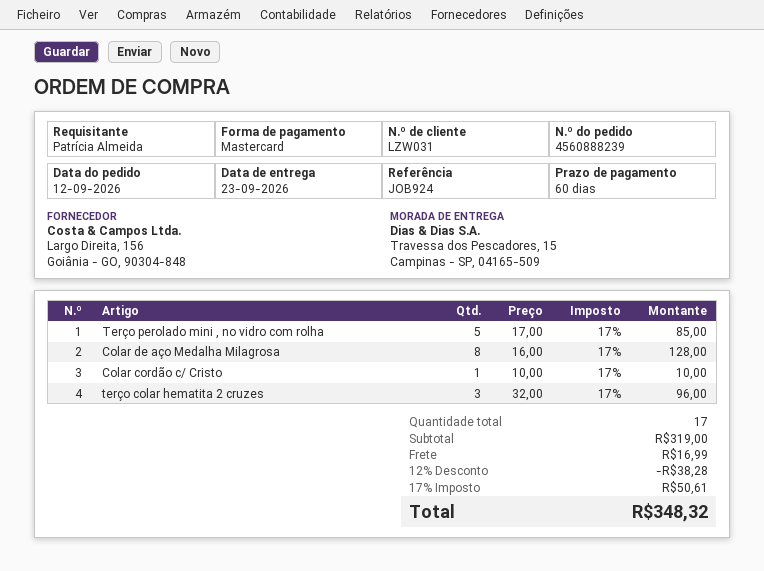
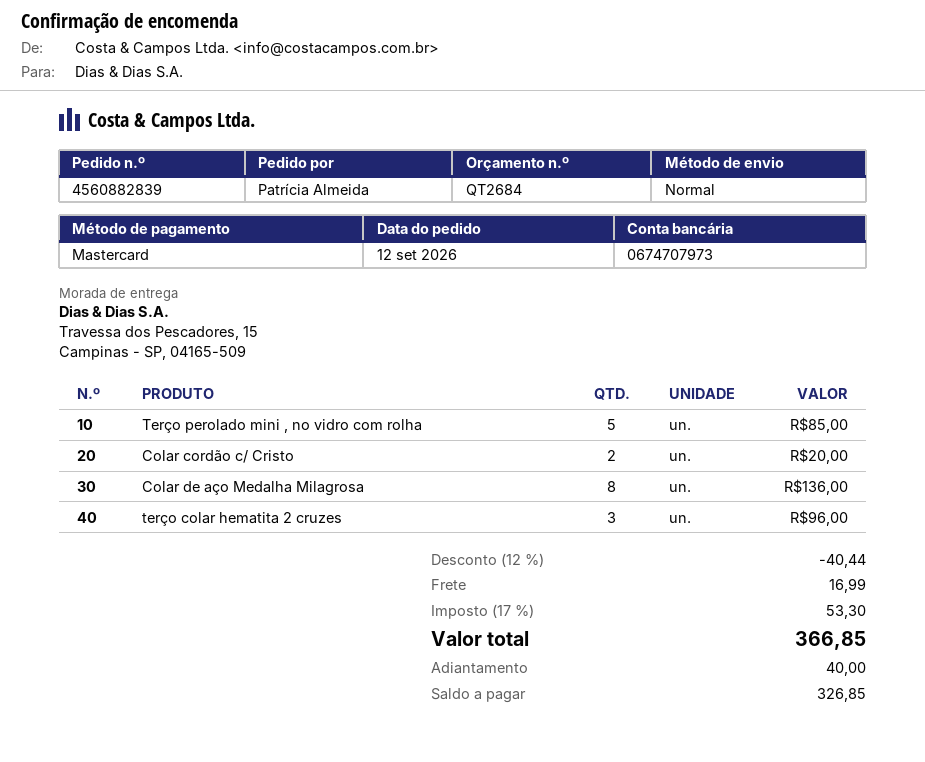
order number: 4560888239 -> 4560882839
Colar de aço Medalha Milagrosa: 8 for 128.00 -> 8 for 136.00
Colar cordão c/ Cristo: 1 for 10.00 -> 2 for 20.00
discount: 12% = 38.28 -> 12% = 40.44
tax: 17% = 50.61 -> 17% = 53.30
total: 348.32 -> 366.85

